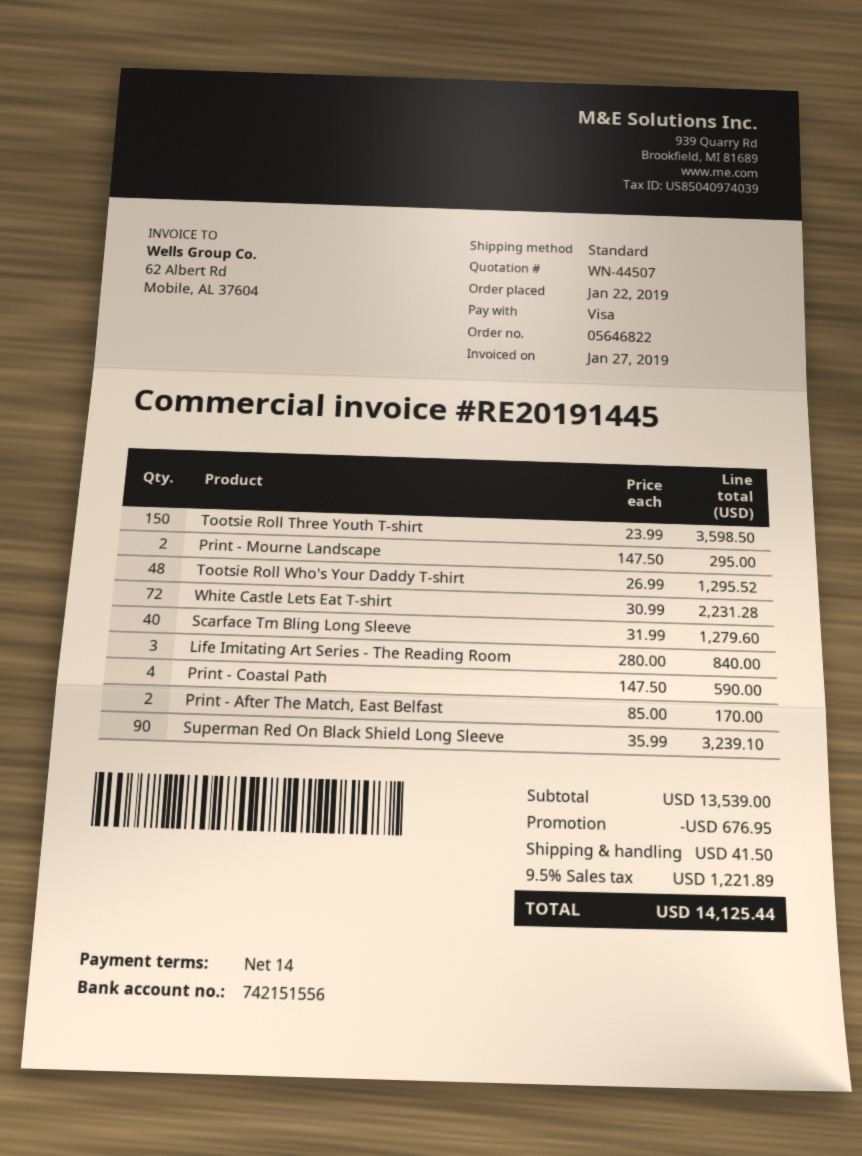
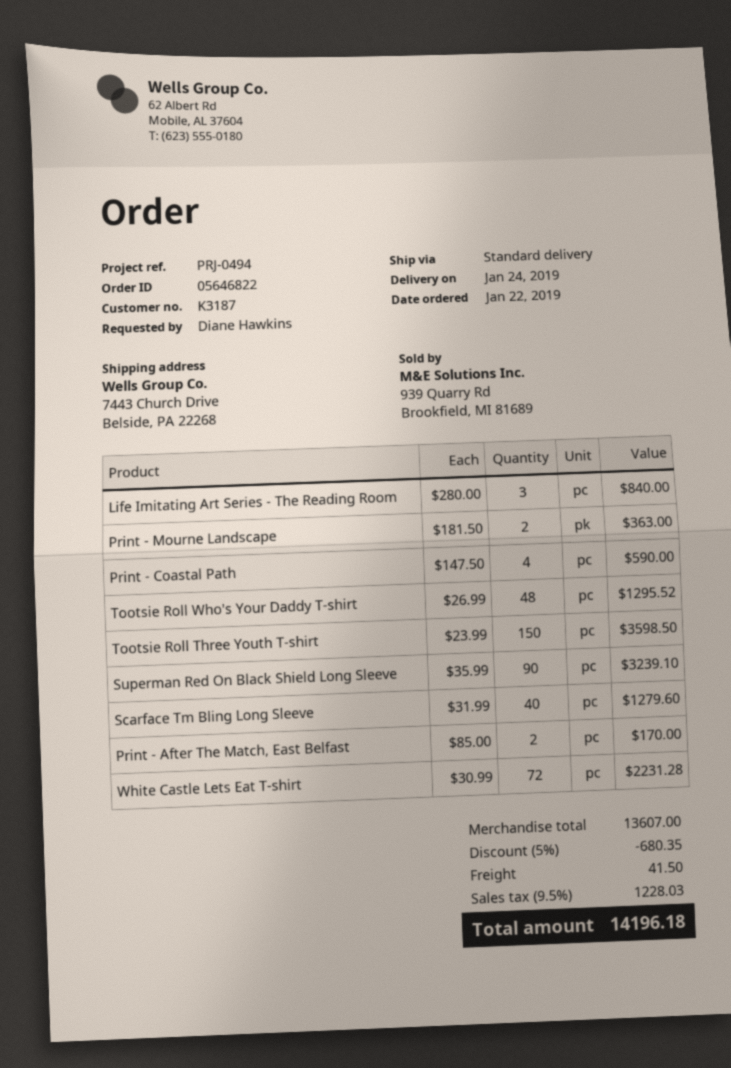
Print - Mourne Landscape: 2 x 147.50 = 295.00 -> 2 x 181.50 = 363.00
subtotal: 13539.00 -> 13607.00
discount: 676.95 -> 680.35
tax: 9.5% = 1221.89 -> 9.5% = 1228.03
total: 14125.44 -> 14196.18

